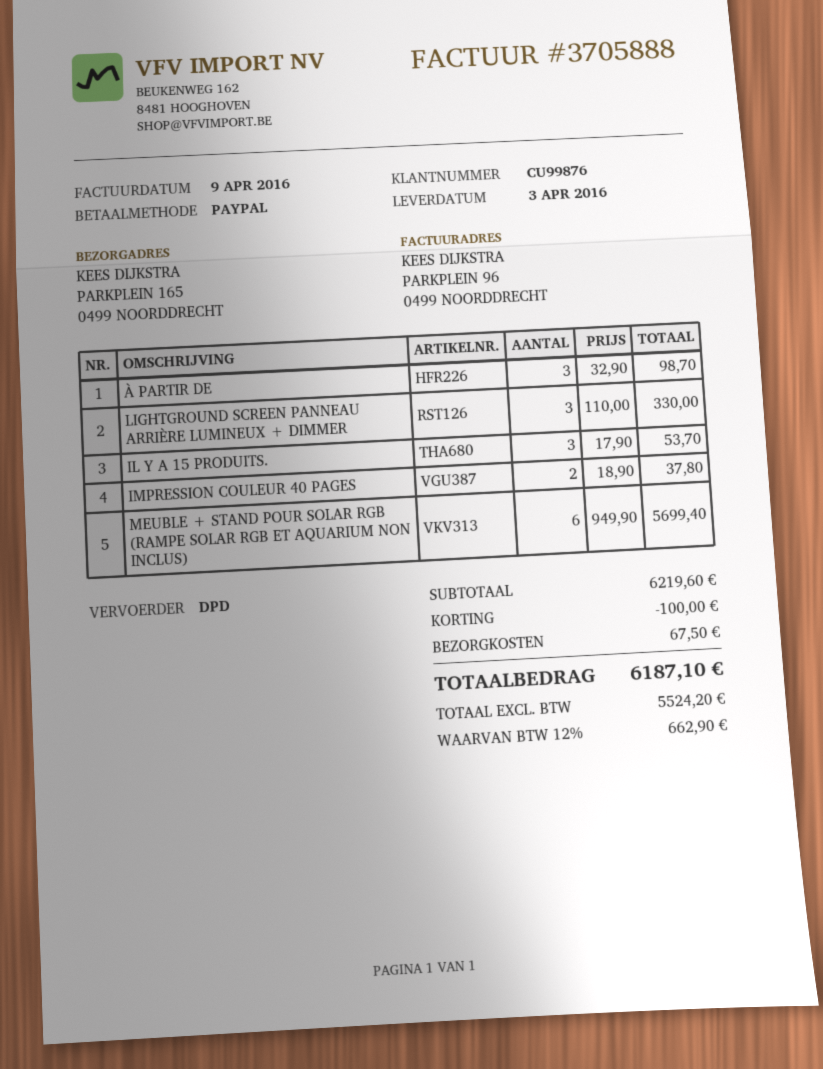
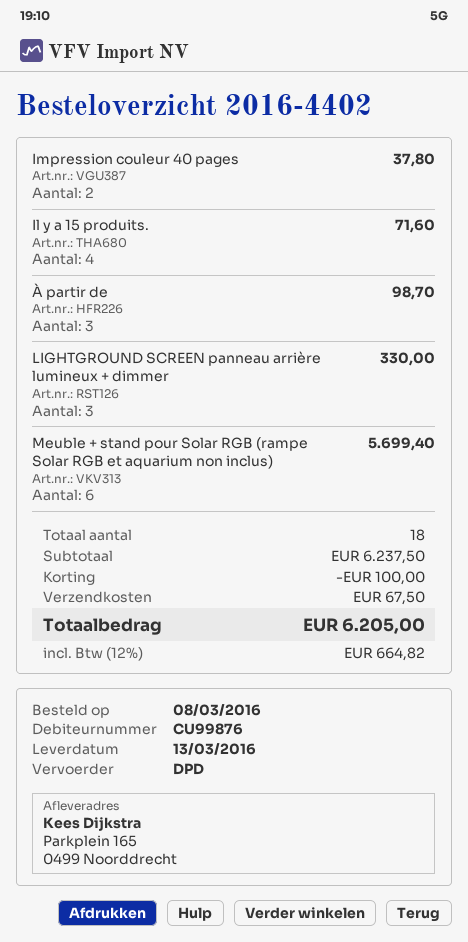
delivery date: 2016-04-03 -> 2016-03-13
IL Y A 15 PRODUITS.: 3 for 53.70 -> 4 for 71.60
subtotal: 6219.60 -> 6237.50
tax: 12% = 662.90 -> 12% = 664.82
total: 6187.10 -> 6205.00

